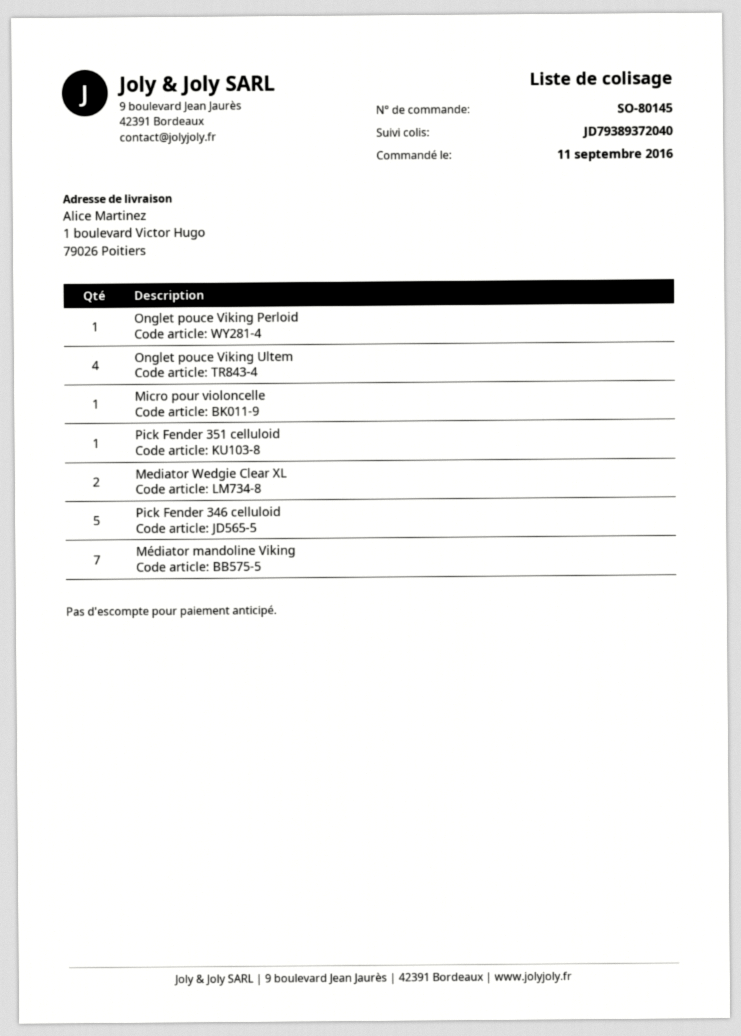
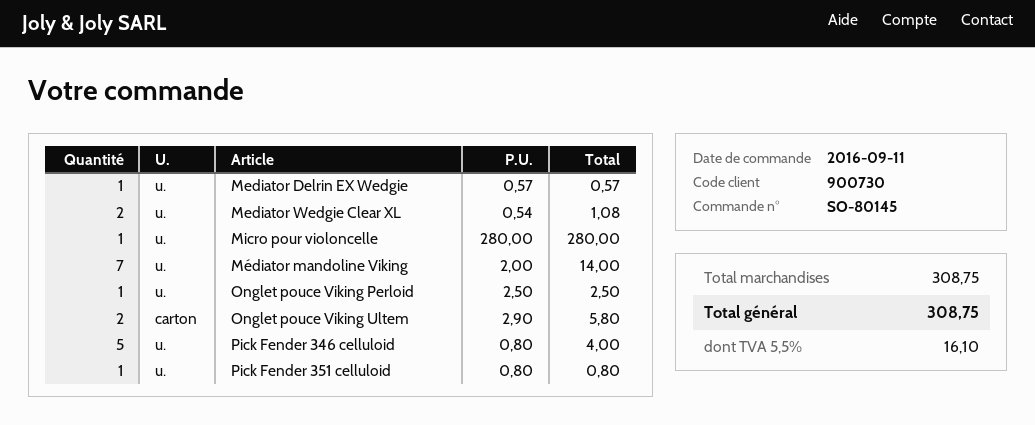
Onglet pouce Viking Ultem: 4 -> 2
Mediator Delrin EX Wedgie: none -> 1

